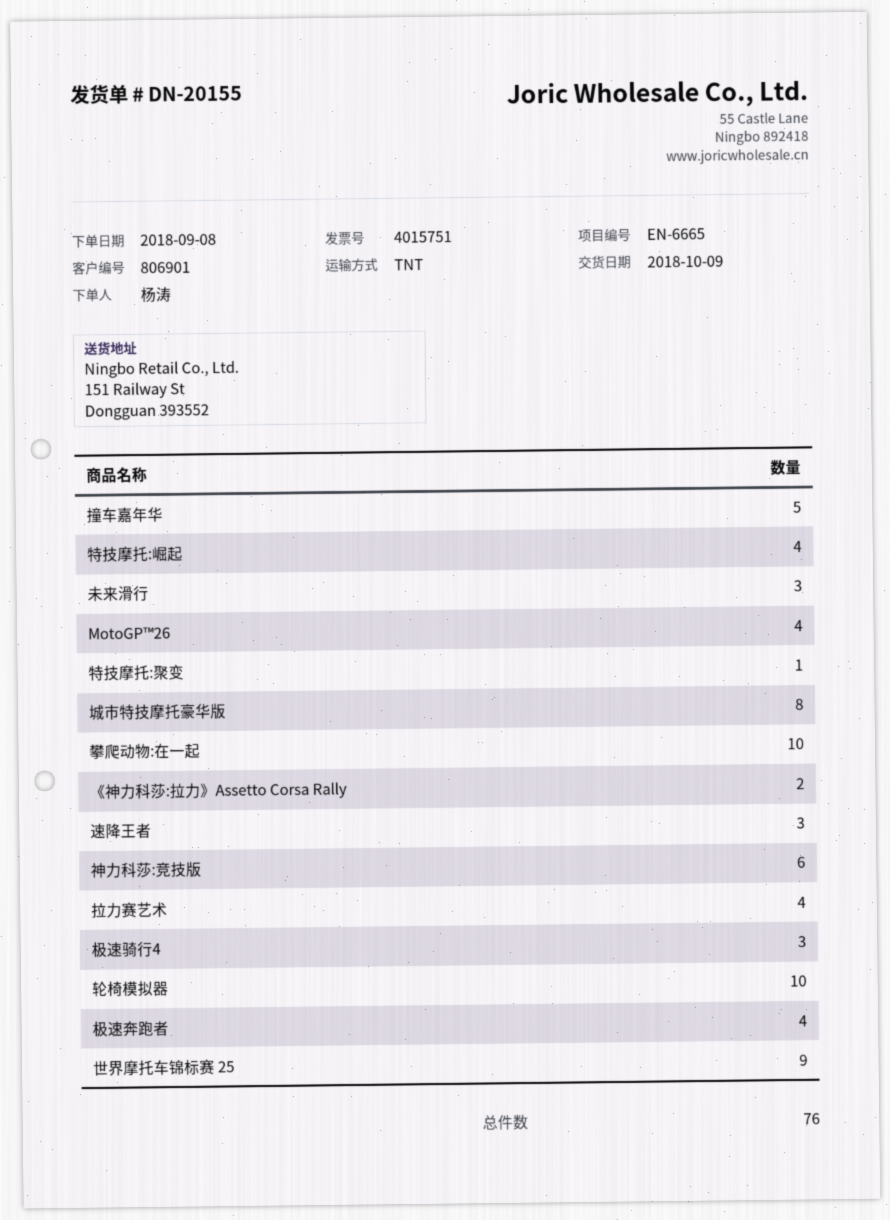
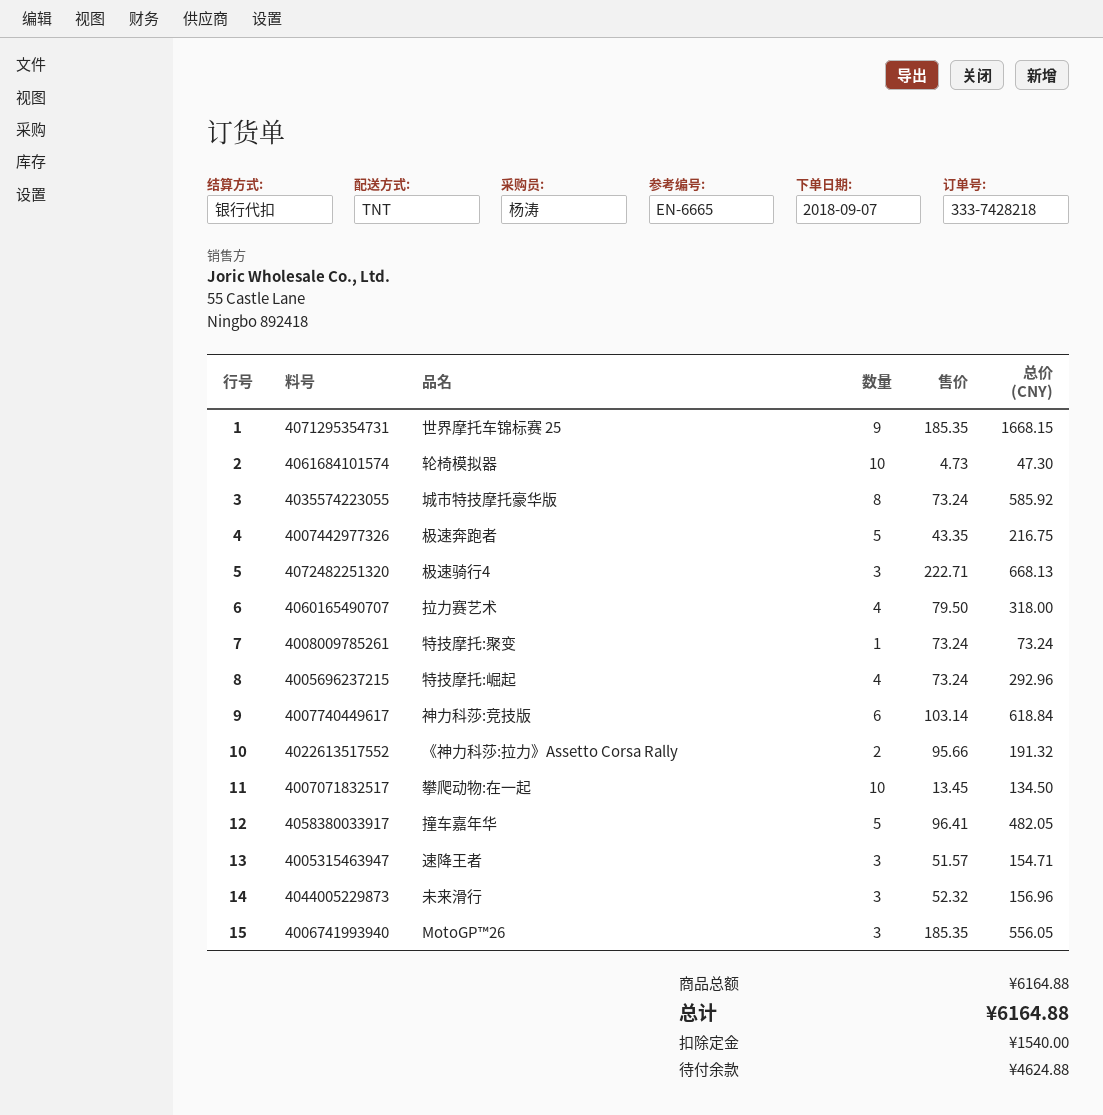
order date: 2018-09-08 -> 2018-09-07
MotoGP™26: 4 -> 3
极速奔跑者: 4 -> 5

